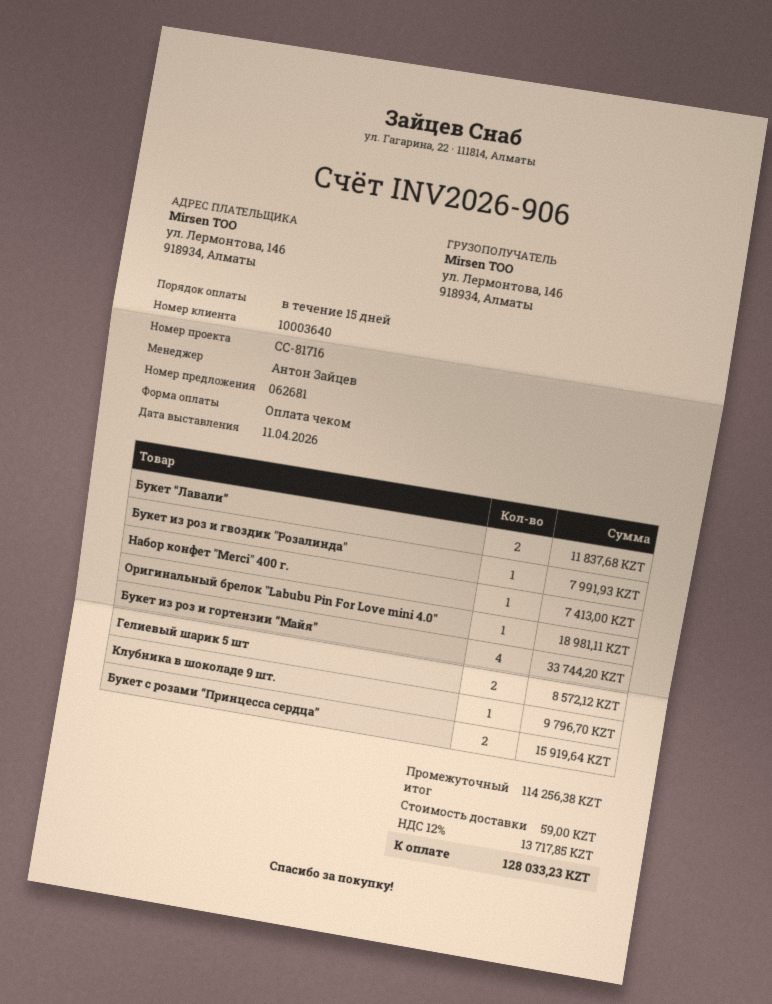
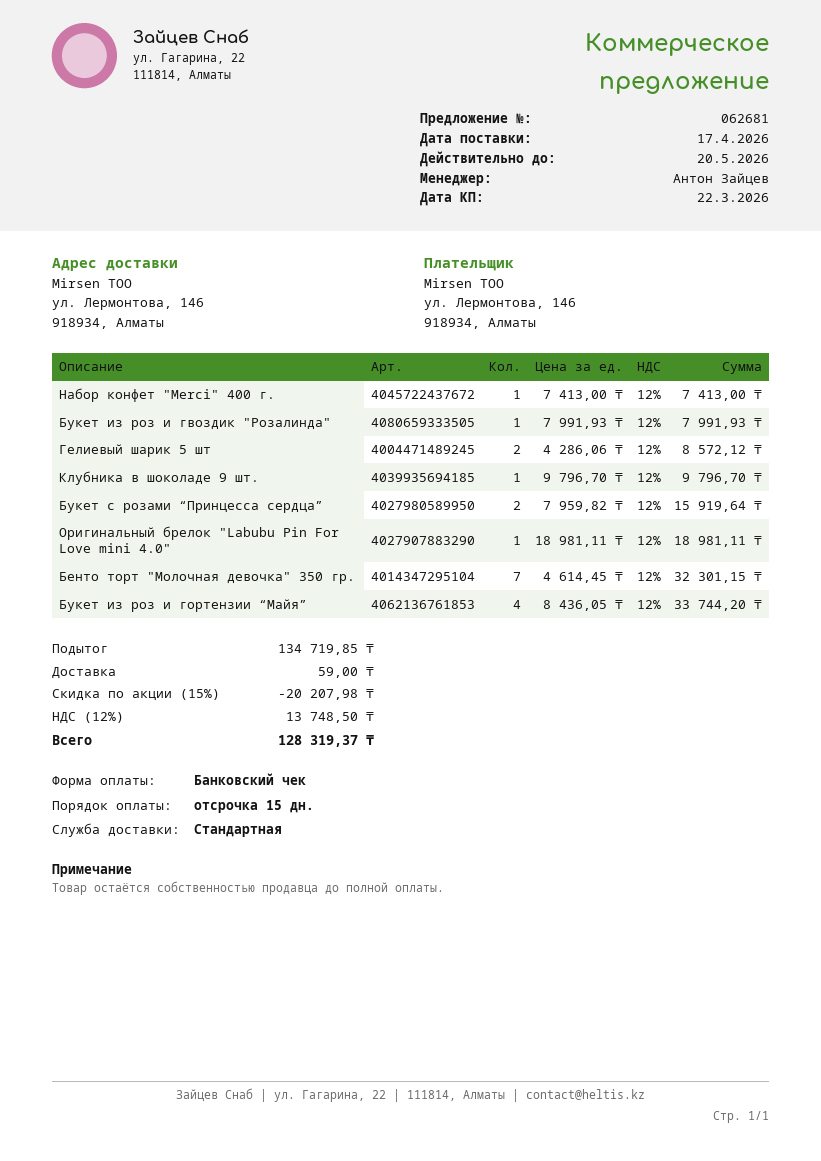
Букет “Лавали”: 2 for 11837.68 -> none
Бенто торт "Молочная девочка" 350 гр.: none -> 7 for 32301.15
subtotal: 114256.38 -> 134719.85
discount: none -> 15% = 20207.98
tax: 12% = 13717.85 -> 12% = 13748.50
total: 128033.23 -> 128319.37

